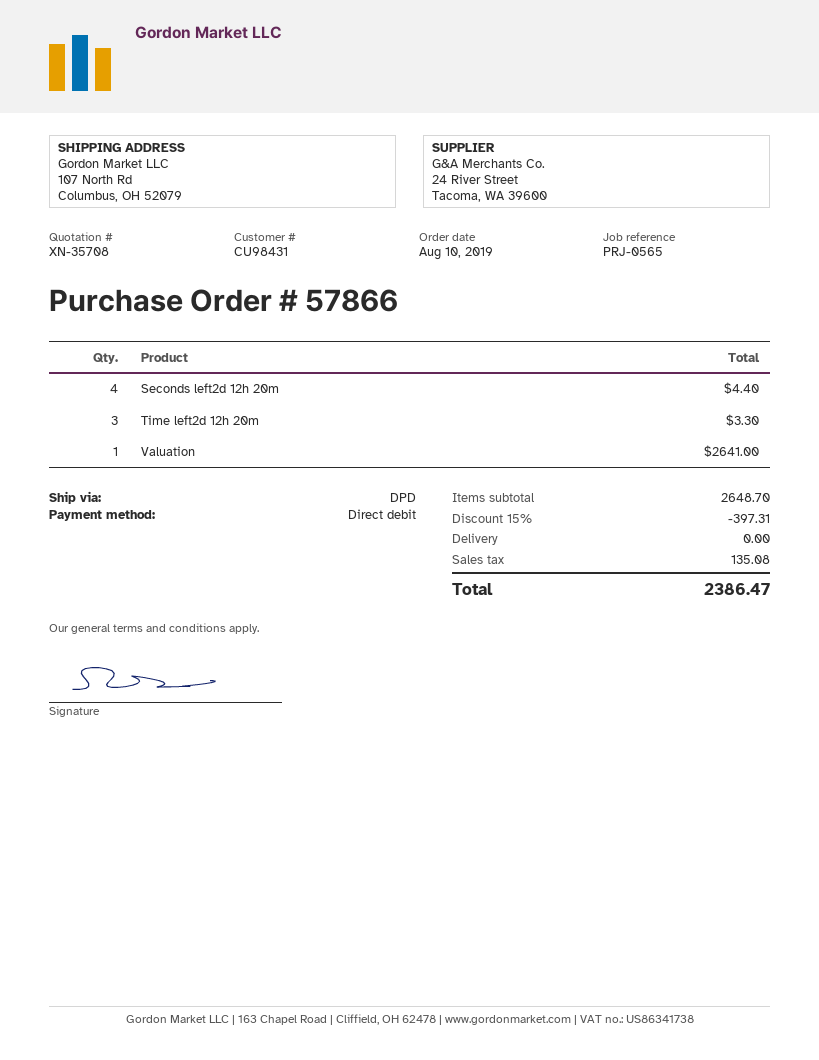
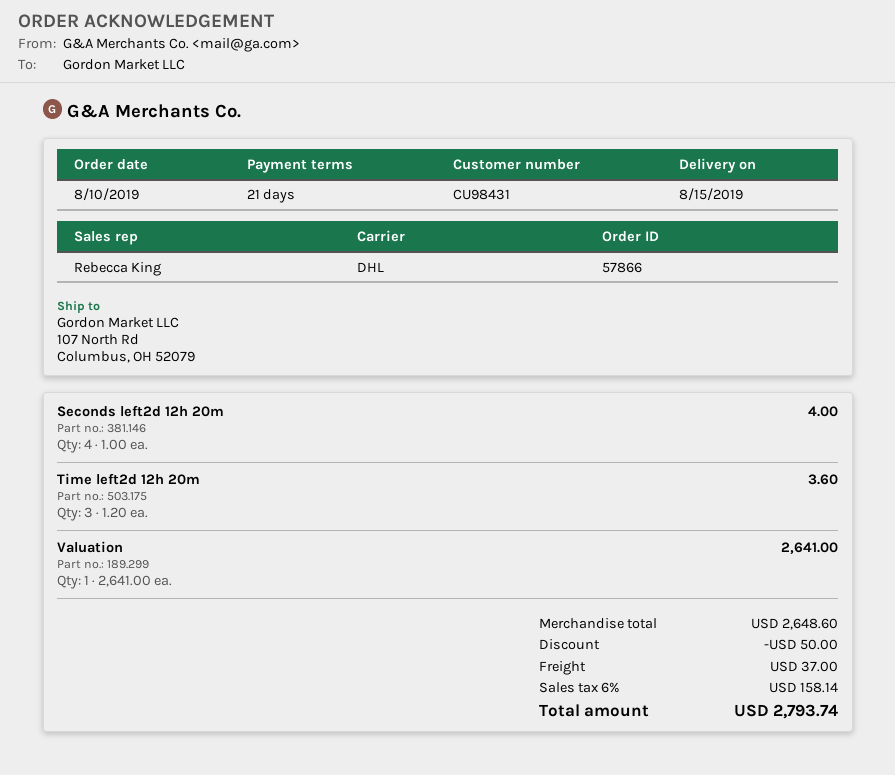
shipping method: DPD -> DHL
Seconds left2d 12h 20m: 4 for 4.40 -> 4 for 4.00
Time left2d 12h 20m: 3 for 3.30 -> 3 for 3.60
subtotal: 2648.70 -> 2648.60
discount: 397.31 -> 50.00
shipping: 0.00 -> 37.00
tax: 135.08 -> 158.14
total: 2386.47 -> 2793.74

